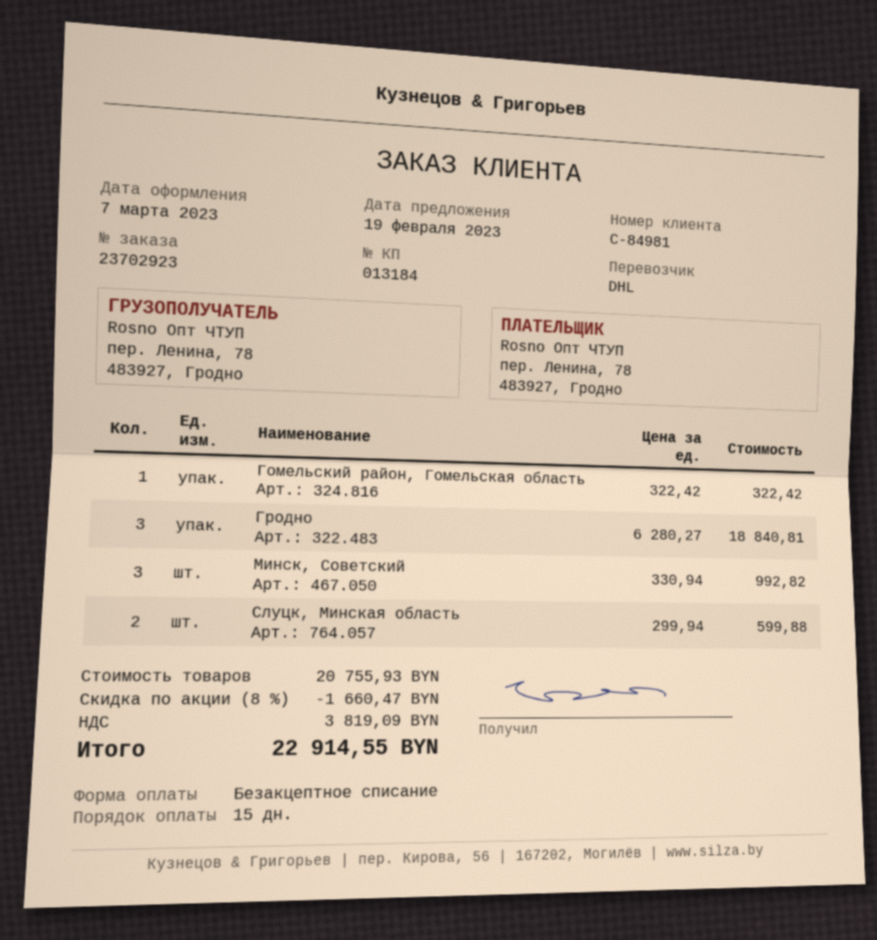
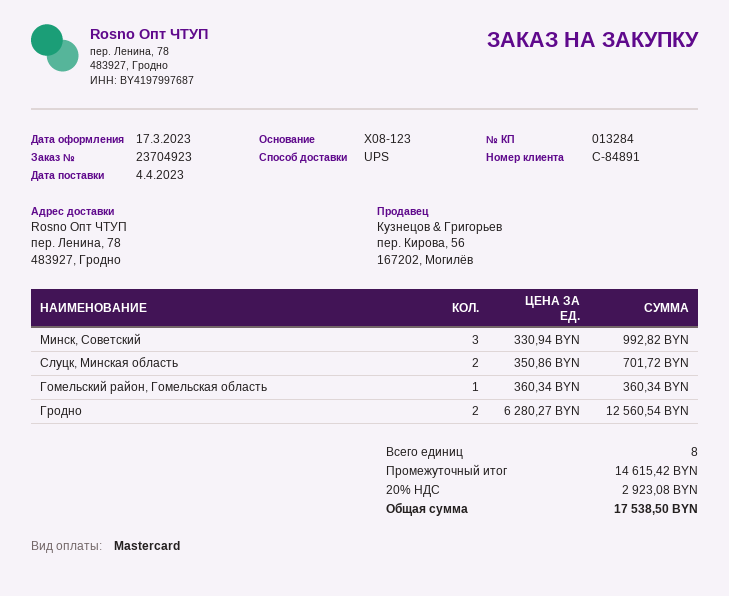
quote number: 013184 -> 013284
order number: 23702923 -> 23704923
order date: 2023-03-07 -> 2023-03-17
customer number: C-84981 -> C-84891
payment method: direct debit -> Mastercard
shipping method: DHL -> UPS
Гомельский район, Гомельская область: 1 x 322.42 = 322.42 -> 1 x 360.34 = 360.34
Гродно: 3 x 6280.27 = 18840.81 -> 2 x 6280.27 = 12560.54
Слуцк, Минская область: 2 x 299.94 = 599.88 -> 2 x 350.86 = 701.72
subtotal: 20755.93 -> 14615.42
discount: 8% = 1660.47 -> none
tax: 3819.09 -> 2923.08
total: 22914.55 -> 17538.50

